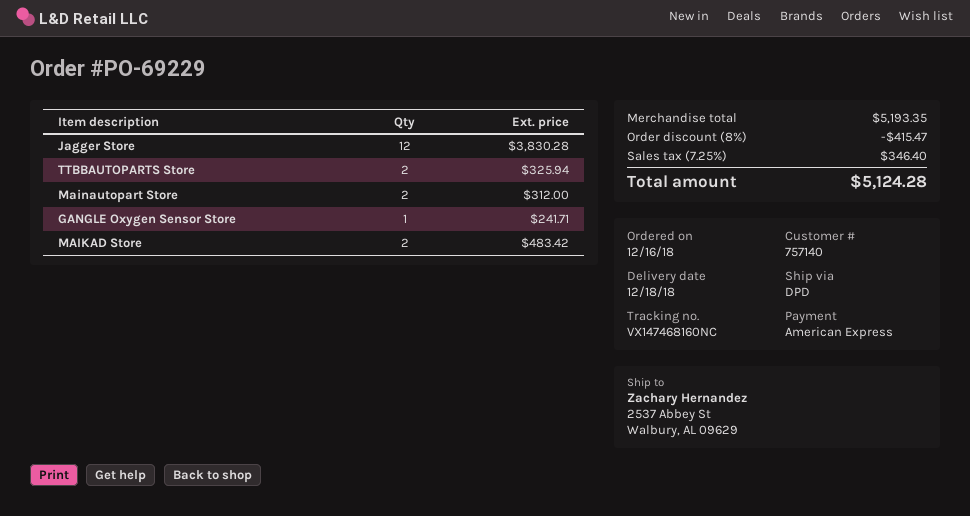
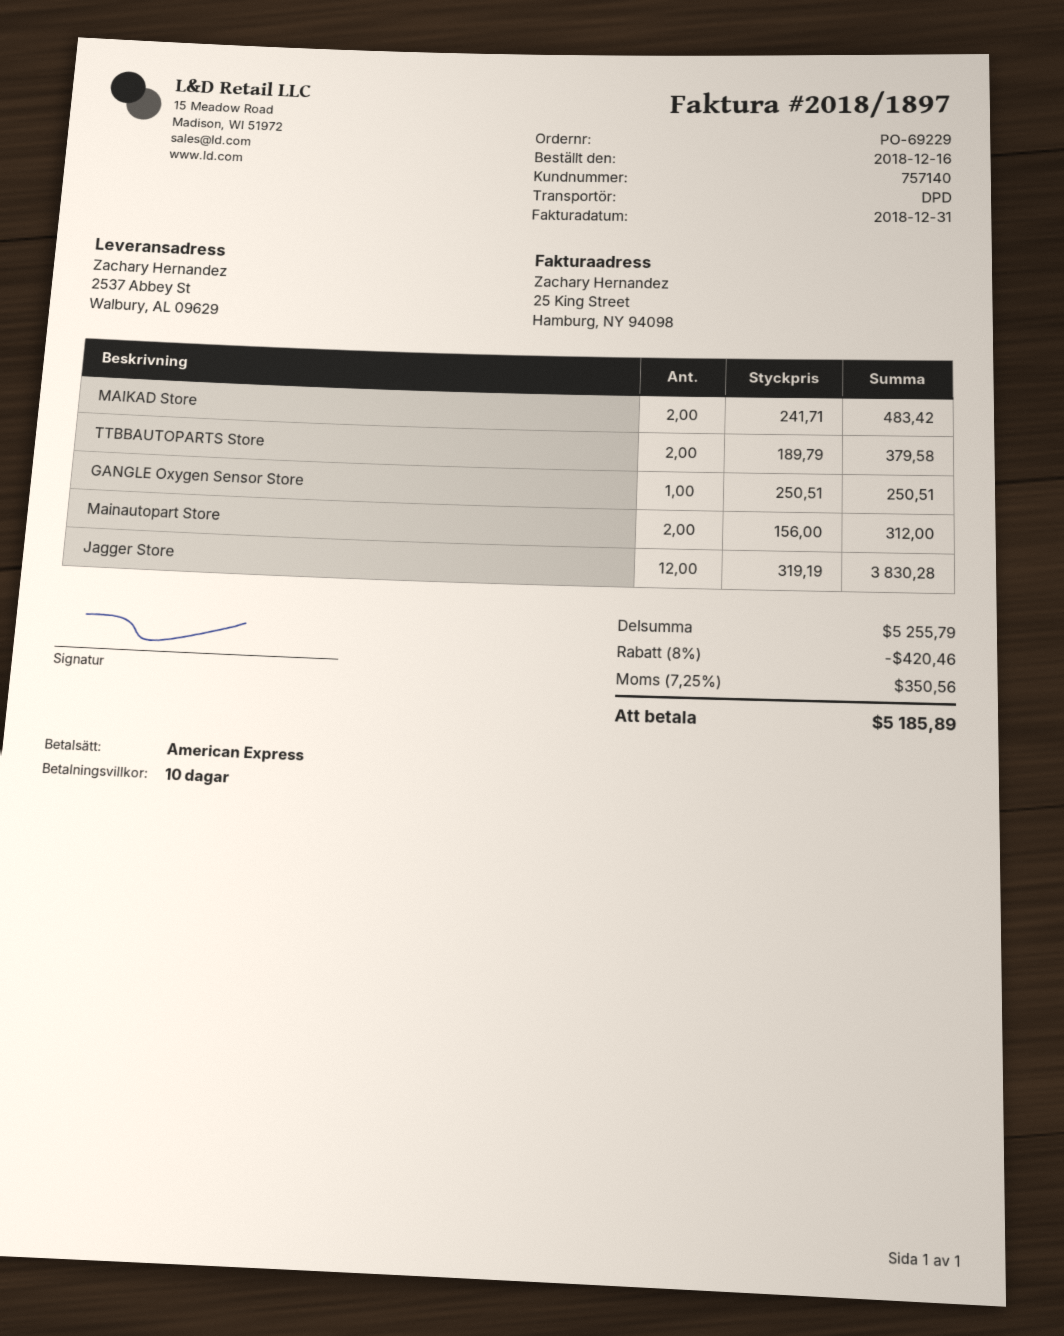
TTBBAUTOPARTS Store: 2 for 325.94 -> 2 for 379.58
GANGLE Oxygen Sensor Store: 1 for 241.71 -> 1 for 250.51
subtotal: 5193.35 -> 5255.79
discount: 8% = 415.47 -> 8% = 420.46
tax: 7.25% = 346.40 -> 7.25% = 350.56
total: 5124.28 -> 5185.89

